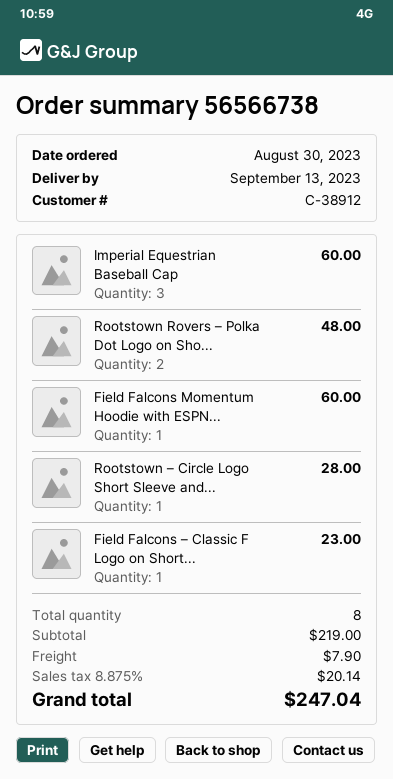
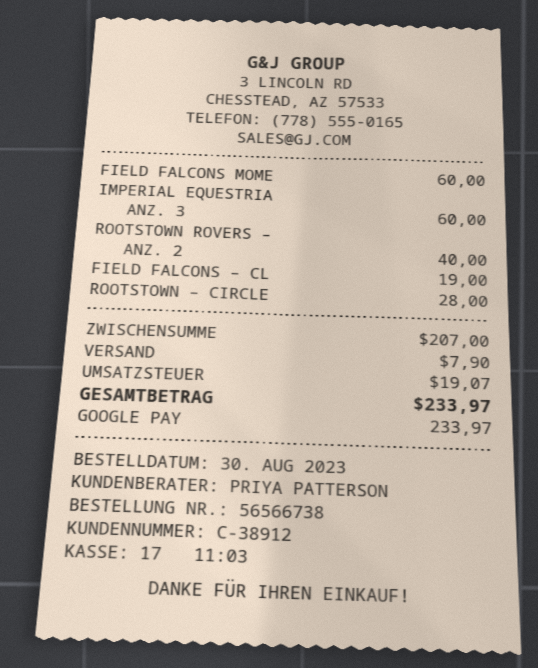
Rootstown Rovers – Polka Dot Logo on Sho...: 2 for 48.00 -> 2 for 40.00
Field Falcons – Classic F Logo on Short...: 1 for 23.00 -> 1 for 19.00
subtotal: 219.00 -> 207.00
tax: 20.14 -> 19.07
total: 247.04 -> 233.97

